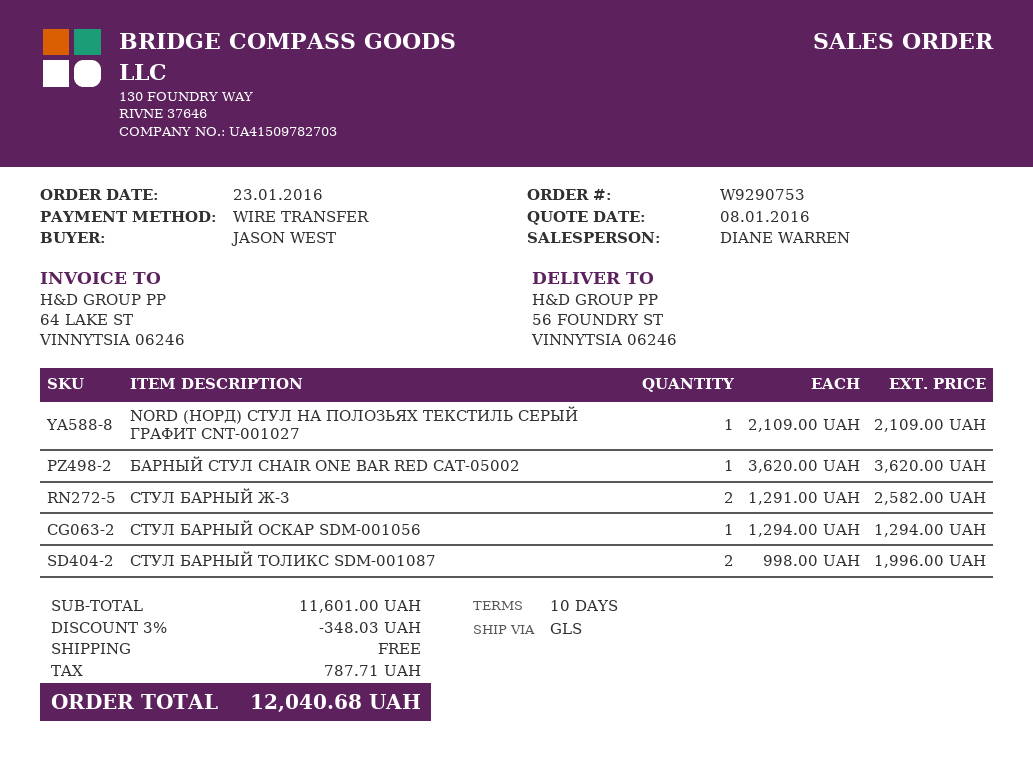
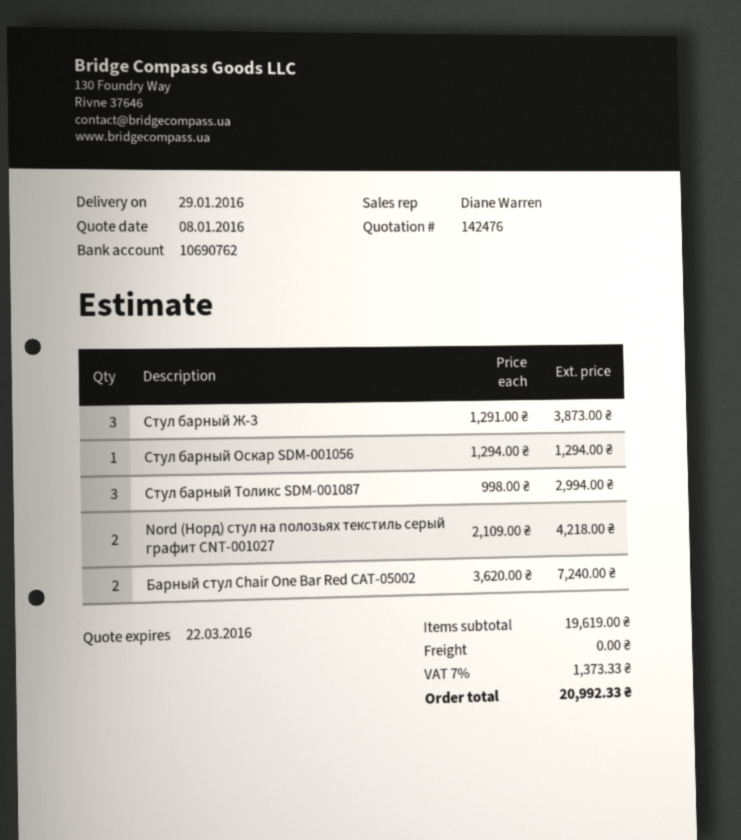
NORD (НОРД) СТУЛ НА ПОЛОЗЬЯХ ТЕКСТИЛЬ СЕРЫЙ ГРАФИТ CNT-001027: 1 x 2109.00 = 2109.00 -> 2 x 2109.00 = 4218.00
БАРНЫЙ СТУЛ CHAIR ONE BAR RED CAT-05002: 1 x 3620.00 = 3620.00 -> 2 x 3620.00 = 7240.00
СТУЛ БАРНЫЙ Ж-3: 2 x 1291.00 = 2582.00 -> 3 x 1291.00 = 3873.00
СТУЛ БАРНЫЙ ТОЛИКС SDM-001087: 2 x 998.00 = 1996.00 -> 3 x 998.00 = 2994.00
subtotal: 11601.00 -> 19619.00
discount: 3% = 348.03 -> none
tax: 787.71 -> 1373.33
total: 12040.68 -> 20992.33

